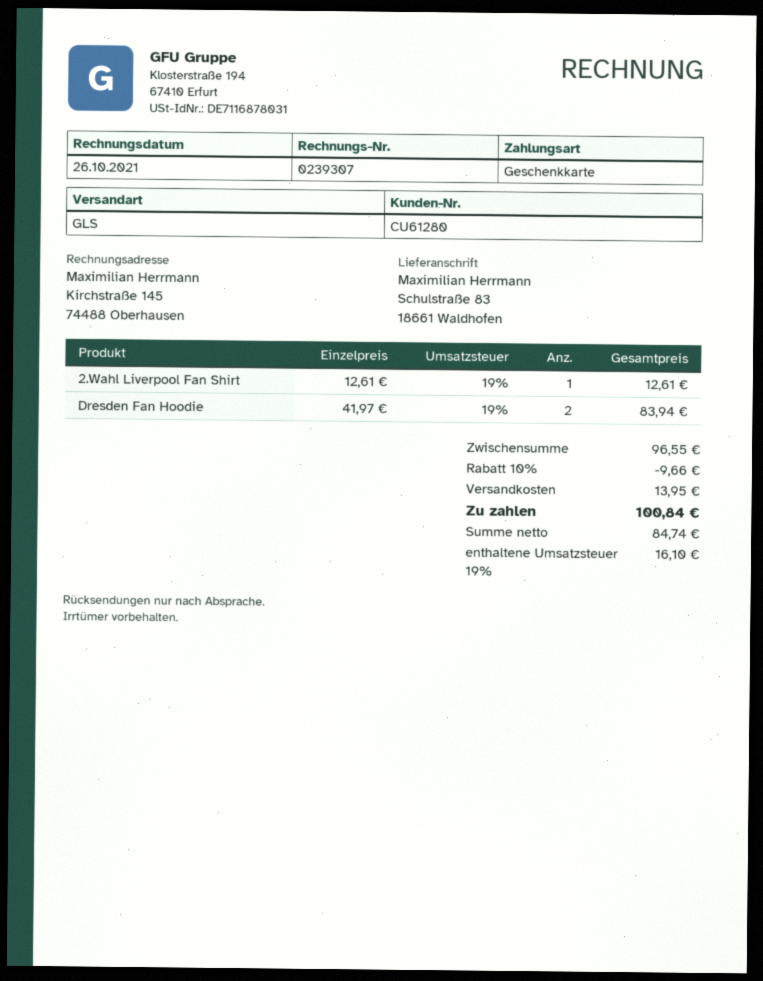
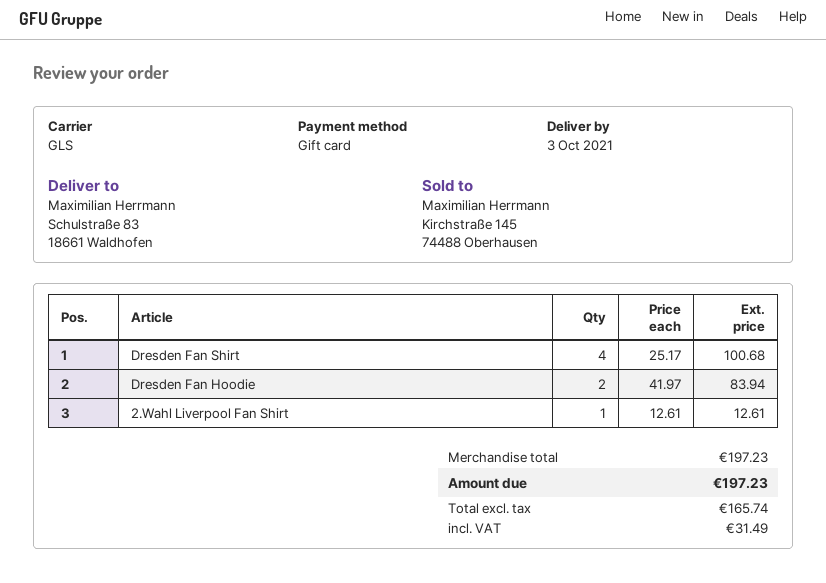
Dresden Fan Shirt: none -> 4 x 25.17 = 100.68
subtotal: 96.55 -> 197.23
discount: 10% = 9.66 -> none
shipping: 13.95 -> none
net: 84.74 -> 165.74
tax: 16.10 -> 31.49
total: 100.84 -> 197.23

